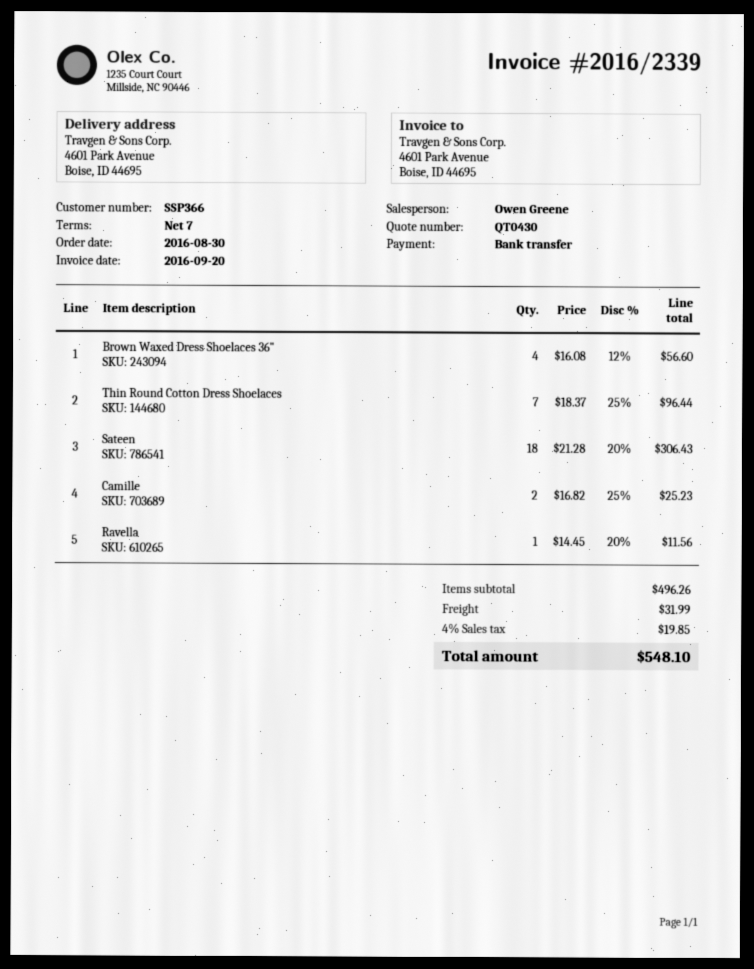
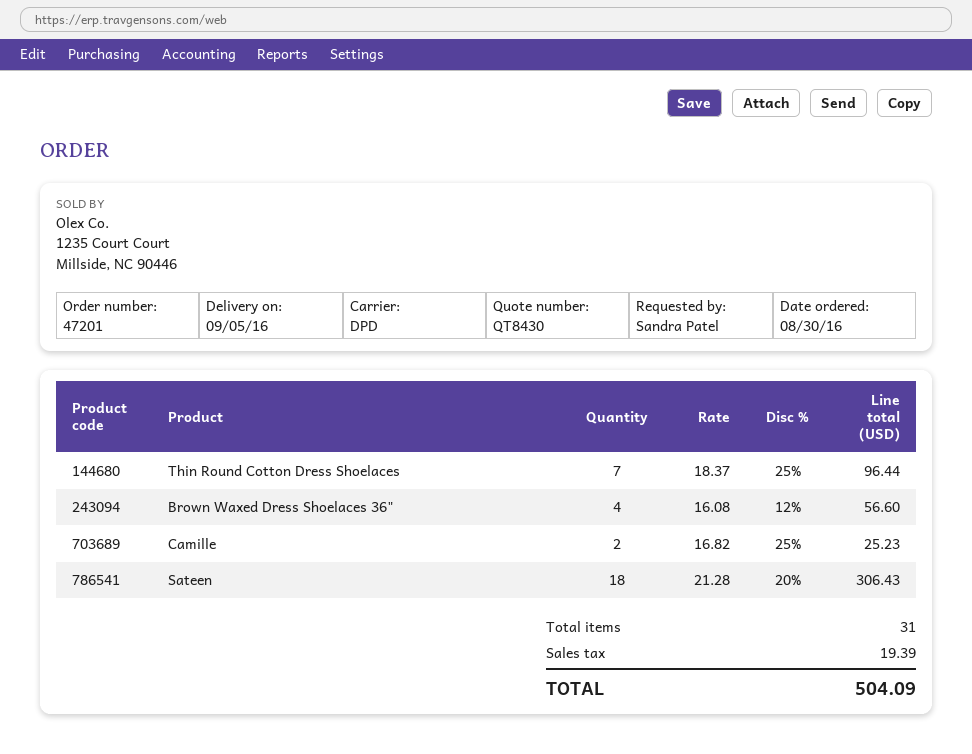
quote number: QT0430 -> QT8430
Ravella: 1 x 14.45 - 20% = 11.56 -> none
shipping: 31.99 -> none
tax: 19.85 -> 19.39
total: 548.10 -> 504.09

